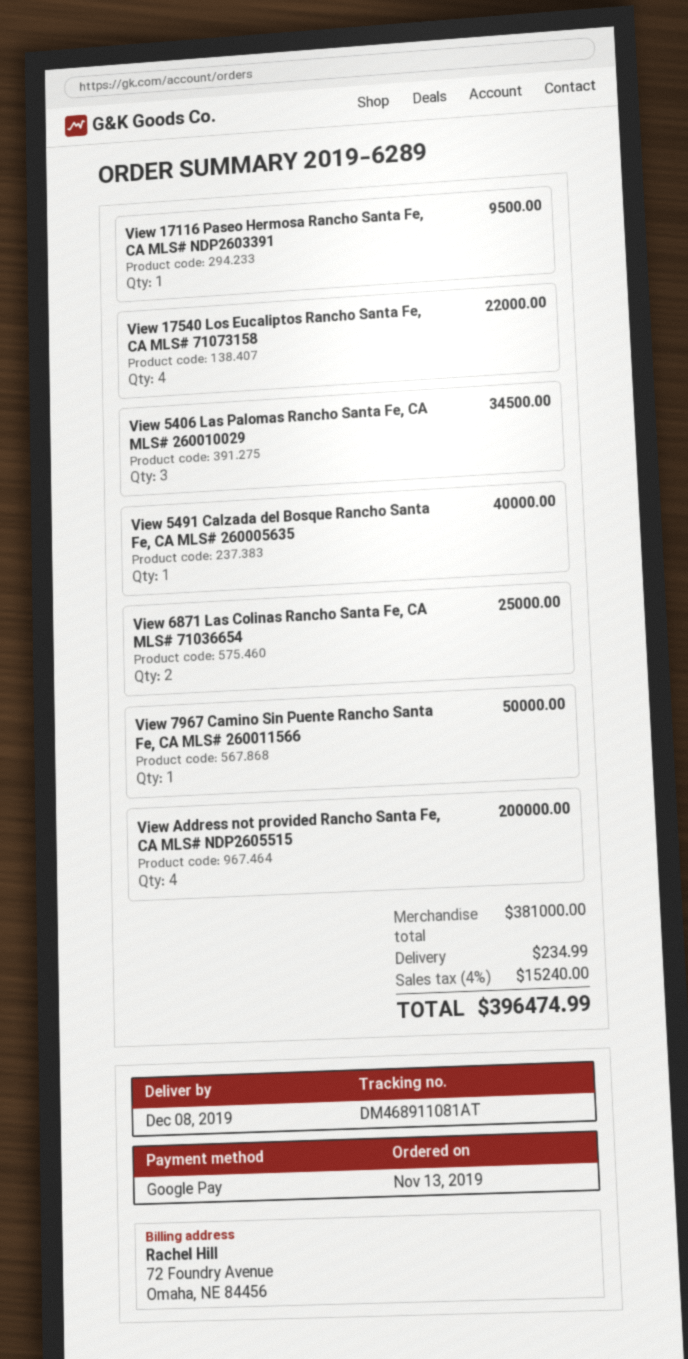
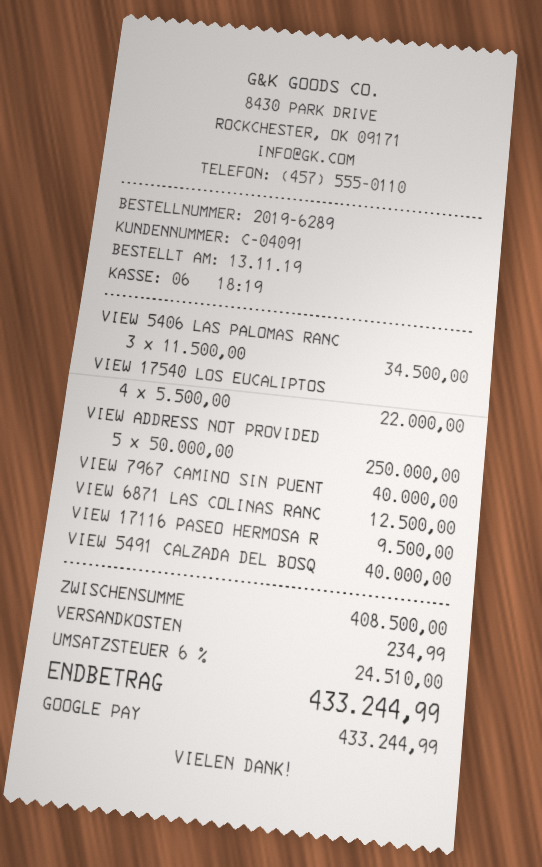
View 6871 Las Colinas Rancho Santa Fe, CA MLS# 71036654: 2 for 25000.00 -> 1 for 12500.00
View 7967 Camino Sin Puente Rancho Santa Fe, CA MLS# 260011566: 1 for 50000.00 -> 1 for 40000.00
View Address not provided Rancho Santa Fe, CA MLS# NDP2605515: 4 for 200000.00 -> 5 for 250000.00
subtotal: 381000.00 -> 408500.00
tax: 4% = 15240.00 -> 6% = 24510.00
total: 396474.99 -> 433244.99

